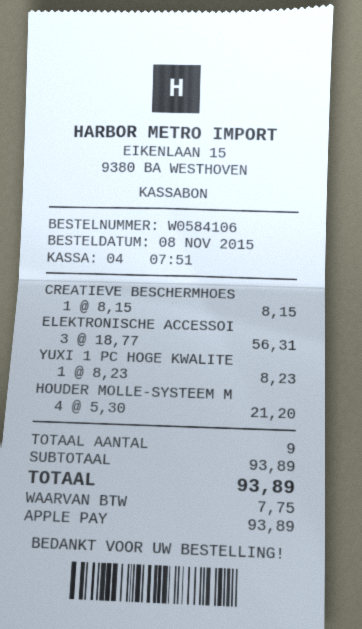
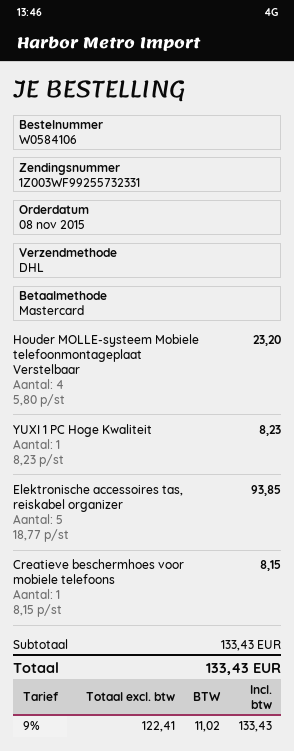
payment method: Apple Pay -> Mastercard
ELEKTRONISCHE ACCESSOI: 3 x 18.77 = 56.31 -> 5 x 18.77 = 93.85
HOUDER MOLLE-SYSTEEM M: 4 x 5.30 = 21.20 -> 4 x 5.80 = 23.20
subtotal: 93.89 -> 133.43
tax: 7.75 -> 11.02
total: 93.89 -> 133.43

